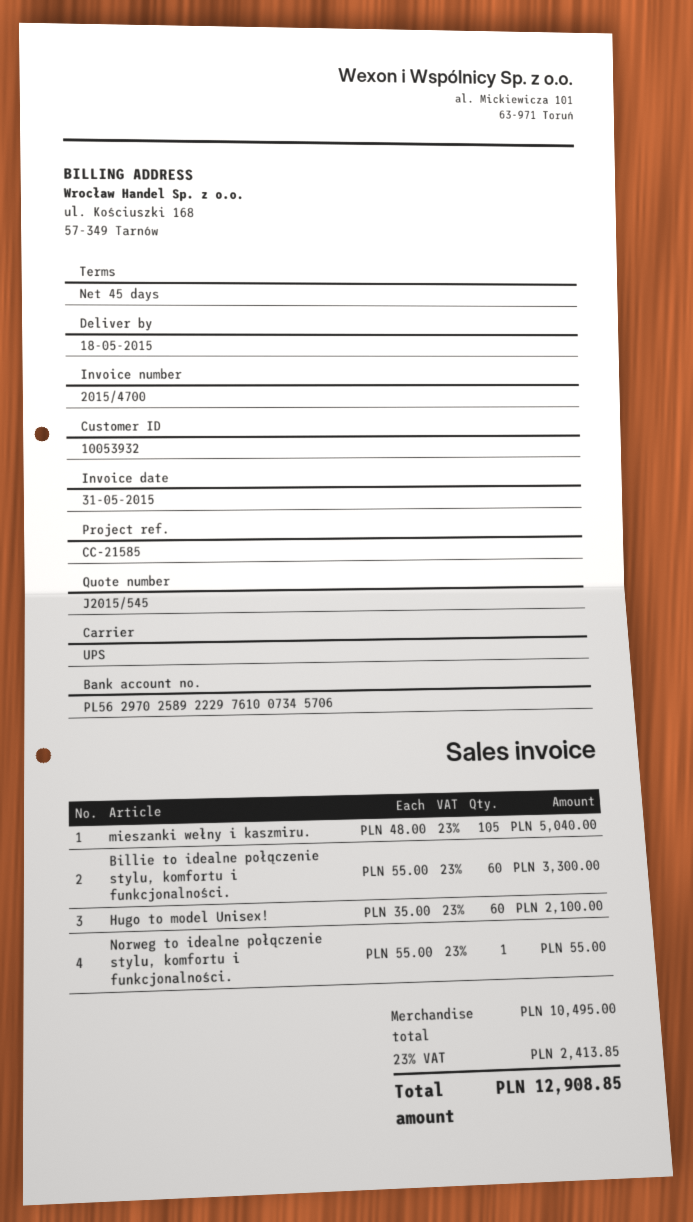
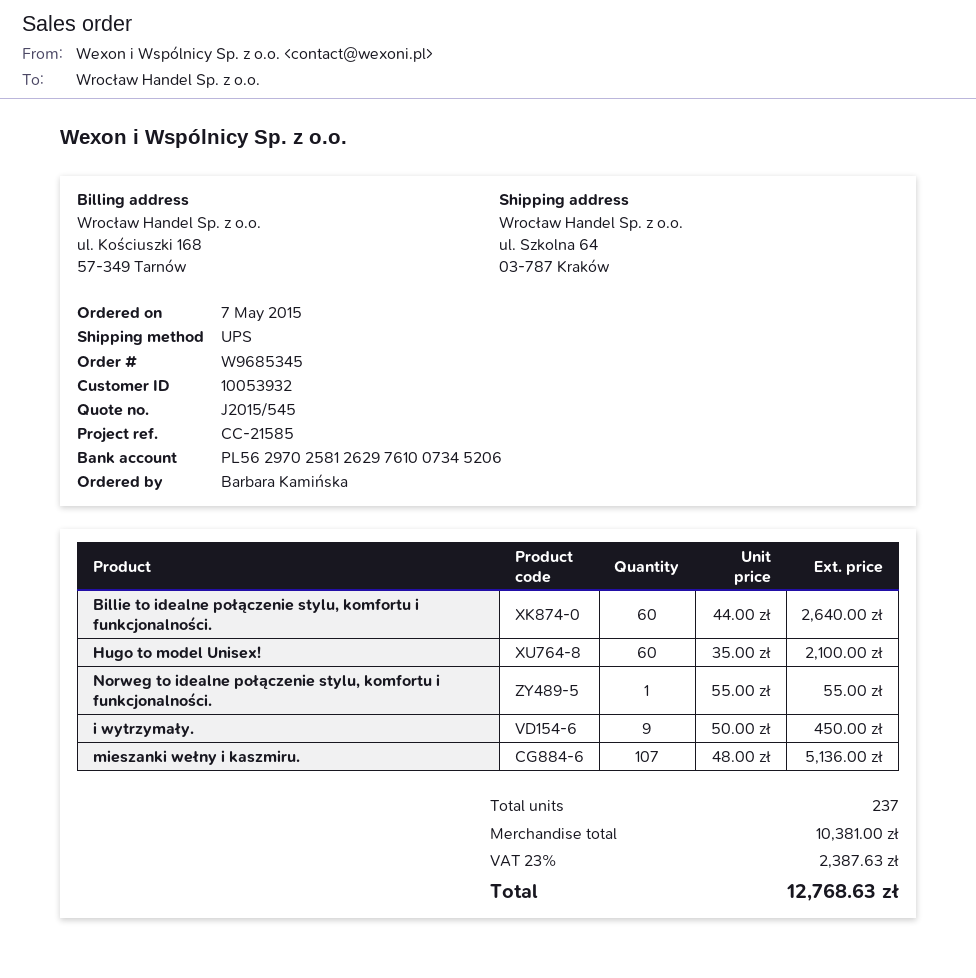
bank account: PL56297025892229761007345706 -> PL56297025812629761007345206
mieszanki wełny i kaszmiru.: 105 x 48.00 = 5040.00 -> 107 x 48.00 = 5136.00
Billie to idealne połączenie stylu, komfortu i funkcjonalności.: 60 x 55.00 = 3300.00 -> 60 x 44.00 = 2640.00
i wytrzymały.: none -> 9 x 50.00 = 450.00
subtotal: 10495.00 -> 10381.00
tax: 23% = 2413.85 -> 23% = 2387.63
total: 12908.85 -> 12768.63

